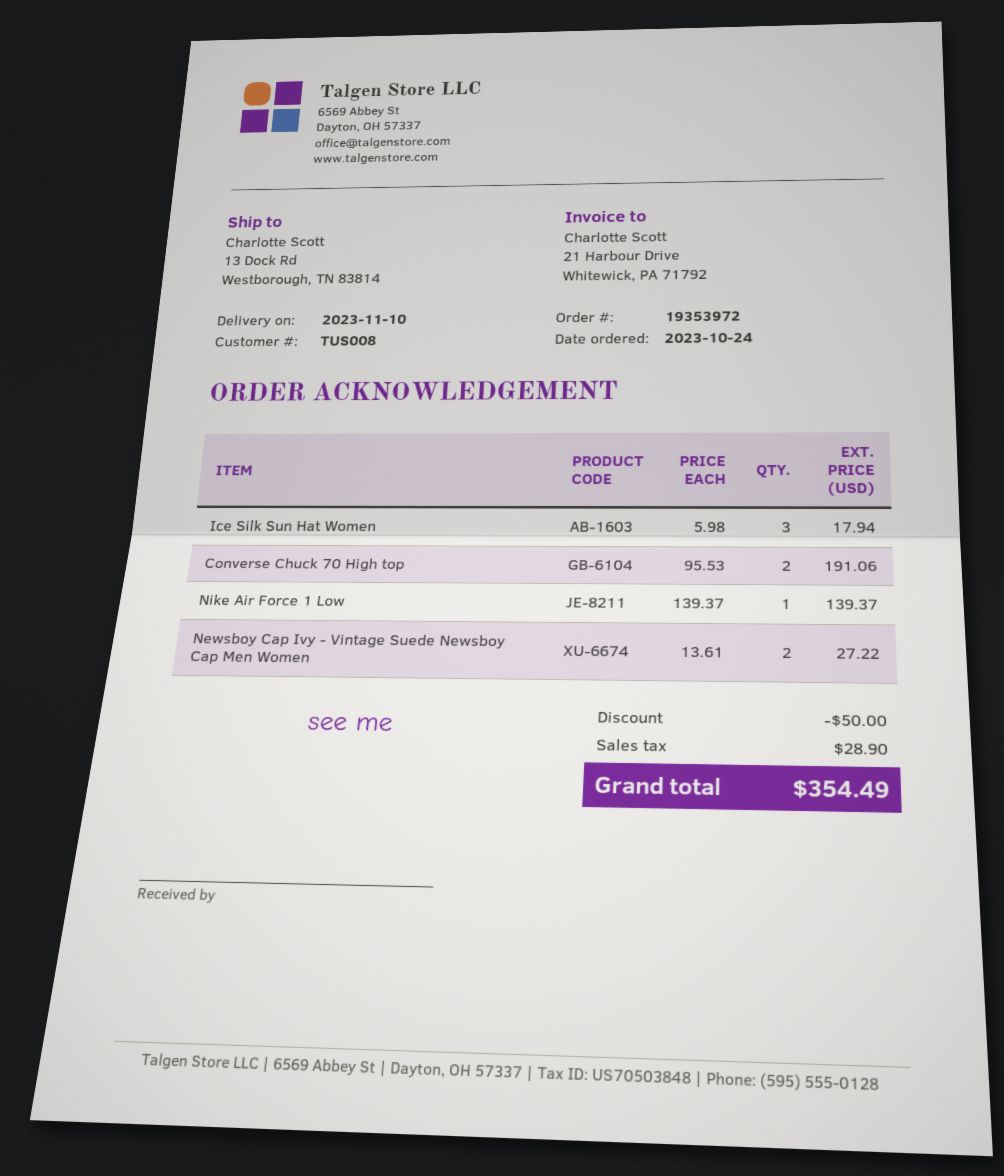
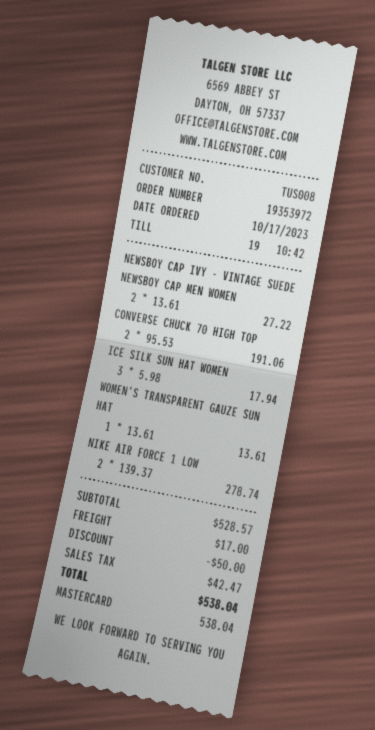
order date: 2023-10-24 -> 2023-10-17
Nike Air Force 1 Low: 1 x 139.37 = 139.37 -> 2 x 139.37 = 278.74
WOMEN'S TRANSPARENT GAUZE SUN HAT: none -> 1 x 13.61 = 13.61
shipping: none -> 17.00
tax: 28.90 -> 42.47
total: 354.49 -> 538.04

